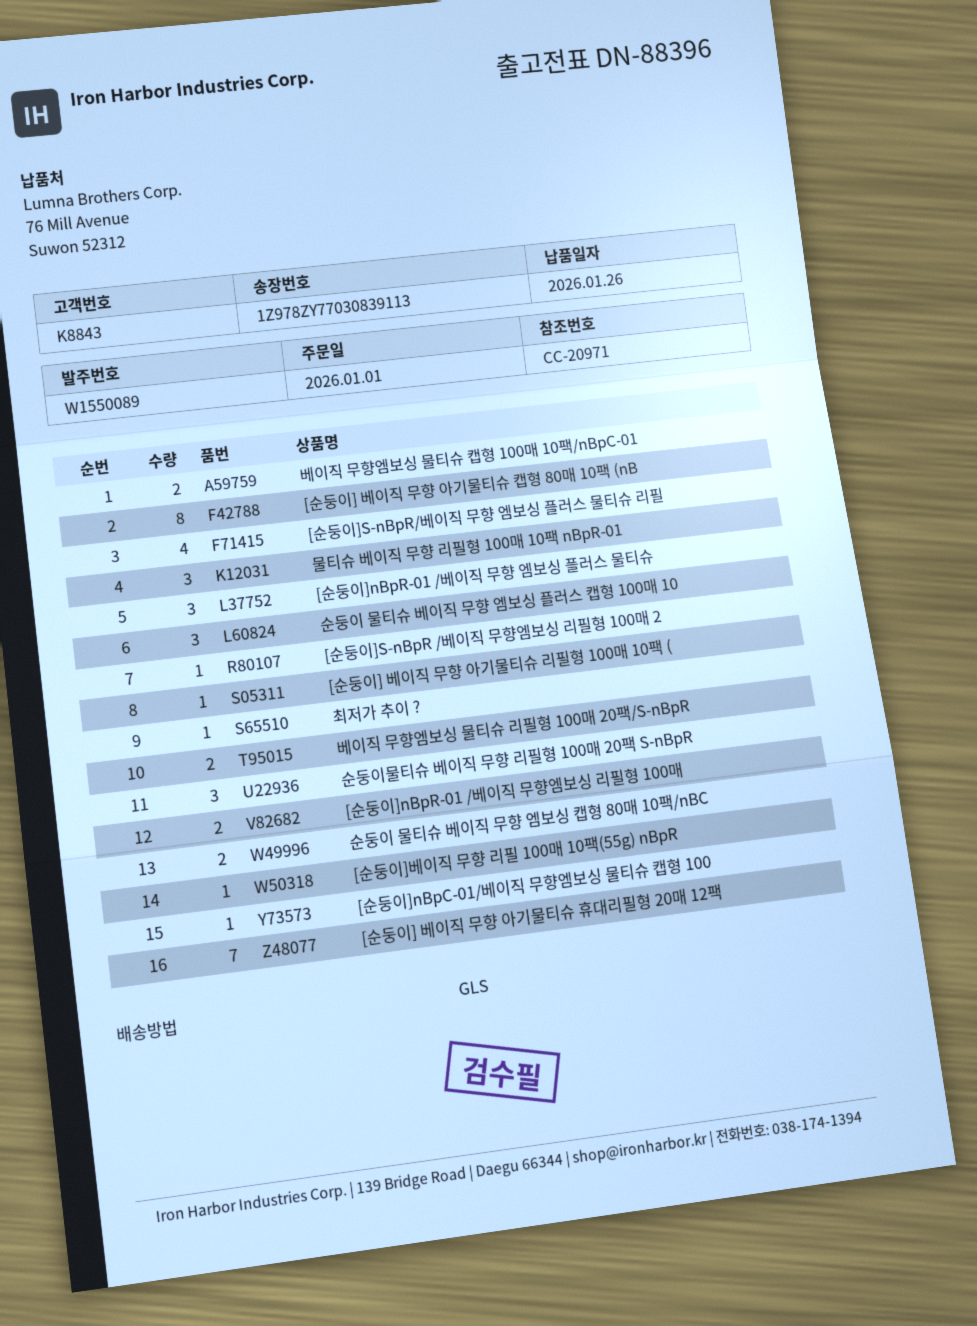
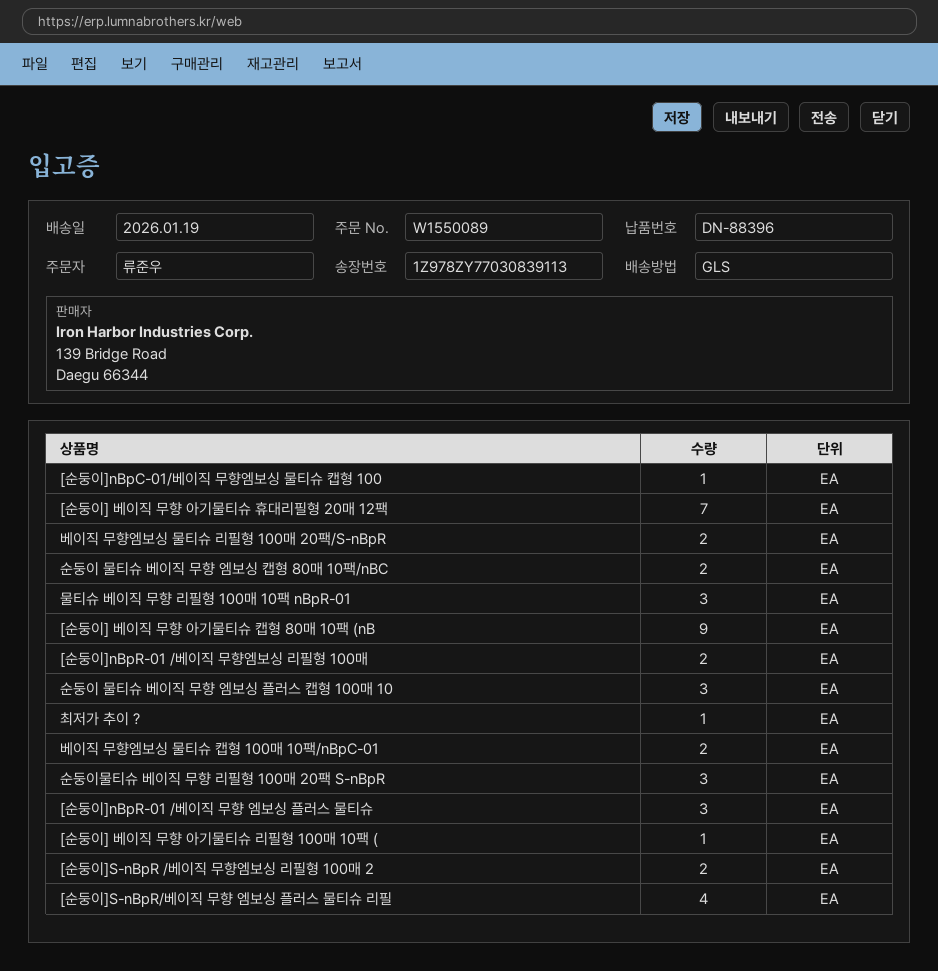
delivery date: 2026-01-26 -> 2026-01-19
[순둥이] 베이직 무향 아기물티슈 캡형 80매 10팩 (nB: 8 -> 9
[순둥이]S-nBpR /베이직 무향엠보싱 리필형 100매 2: 1 -> 2
[순둥이]베이직 무향 리필 100매 10팩(55g) nBpR: 1 -> none

